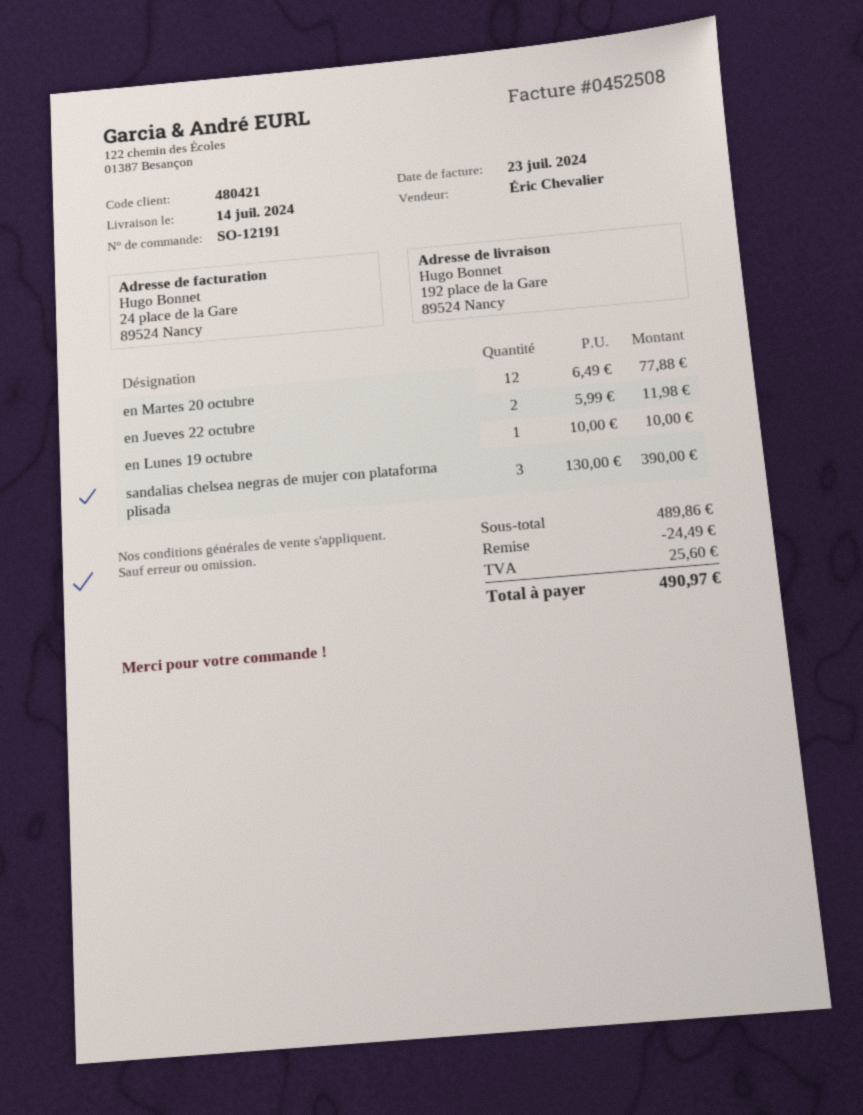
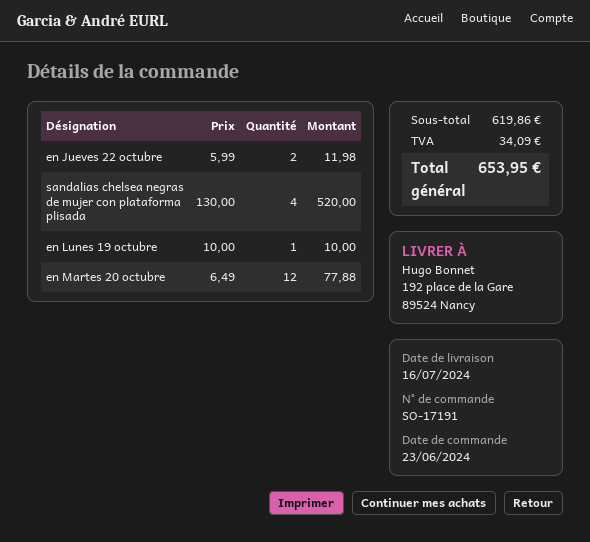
order number: SO-12191 -> SO-17191
delivery date: 2024-07-14 -> 2024-07-16
sandalias chelsea negras de mujer con plataforma plisada: 3 x 130.00 = 390.00 -> 4 x 130.00 = 520.00
subtotal: 489.86 -> 619.86
discount: 24.49 -> none
tax: 25.60 -> 34.09
total: 490.97 -> 653.95

